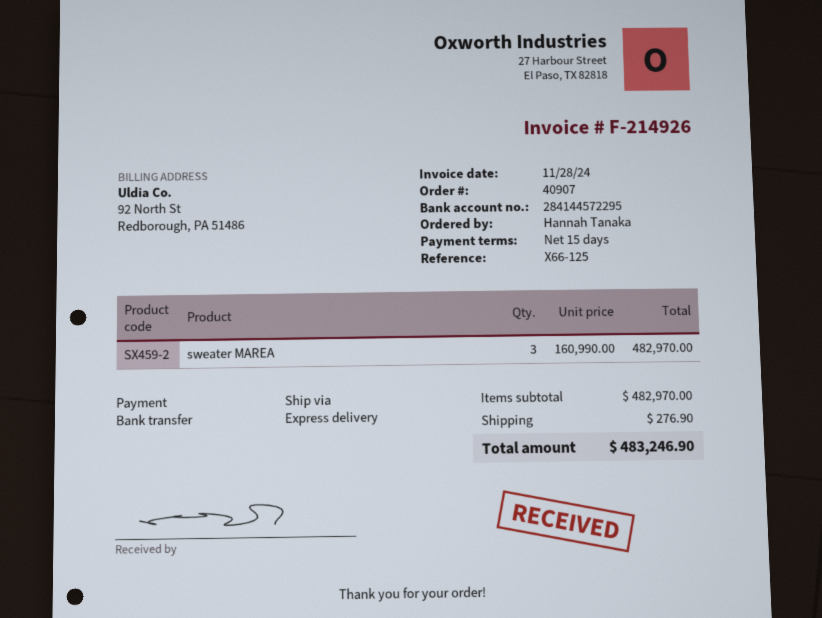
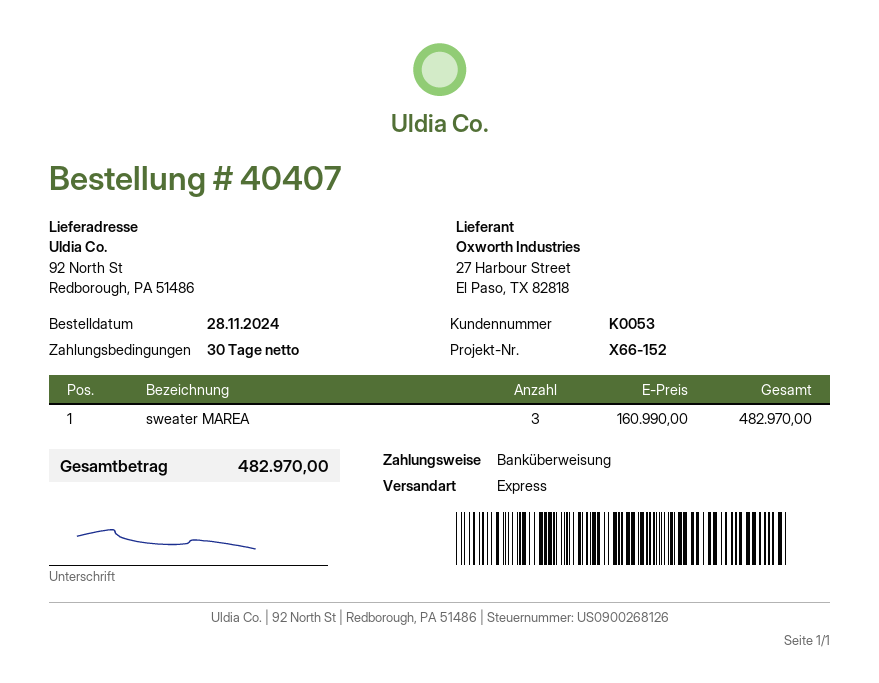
order number: 40907 -> 40407
payment terms: 15 days -> 30 days
reference: X66-125 -> X66-152
shipping: 276.90 -> none
total: 483246.90 -> 482970.00

